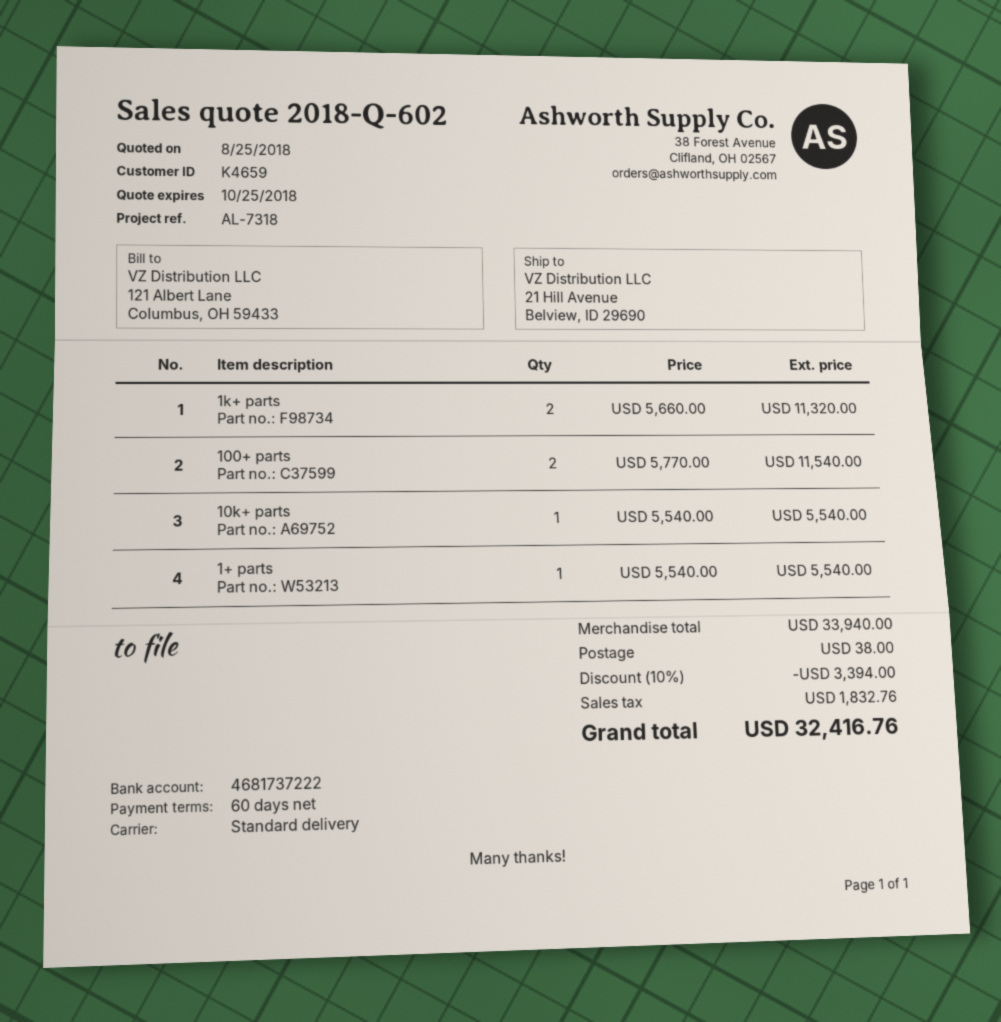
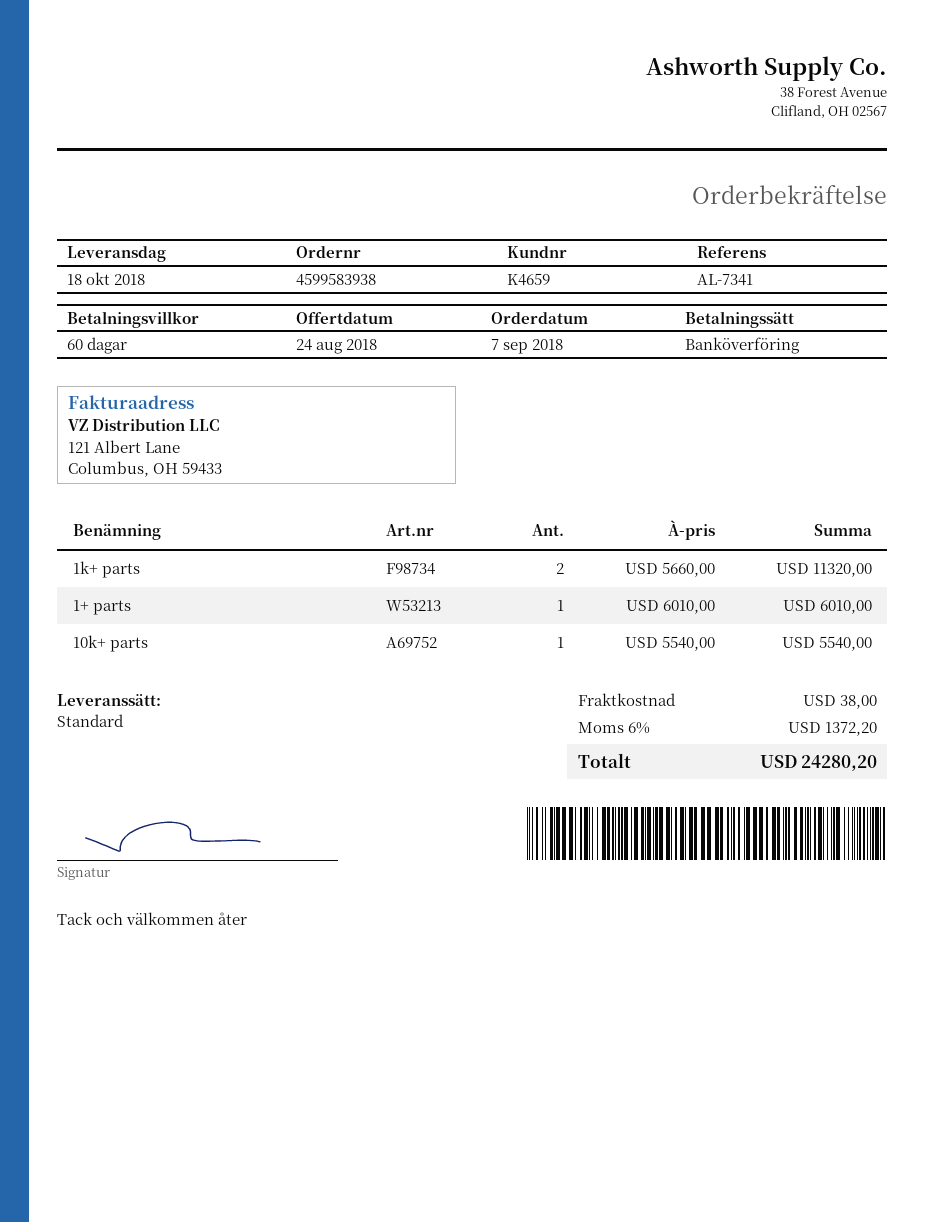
quote date: 2018-08-25 -> 2018-08-24
reference: AL-7318 -> AL-7341
100+ parts: 2 x 5770.00 = 11540.00 -> none
1+ parts: 1 x 5540.00 = 5540.00 -> 1 x 6010.00 = 6010.00
discount: 10% = 3394.00 -> none
tax: 1832.76 -> 1372.20
total: 32416.76 -> 24280.20

